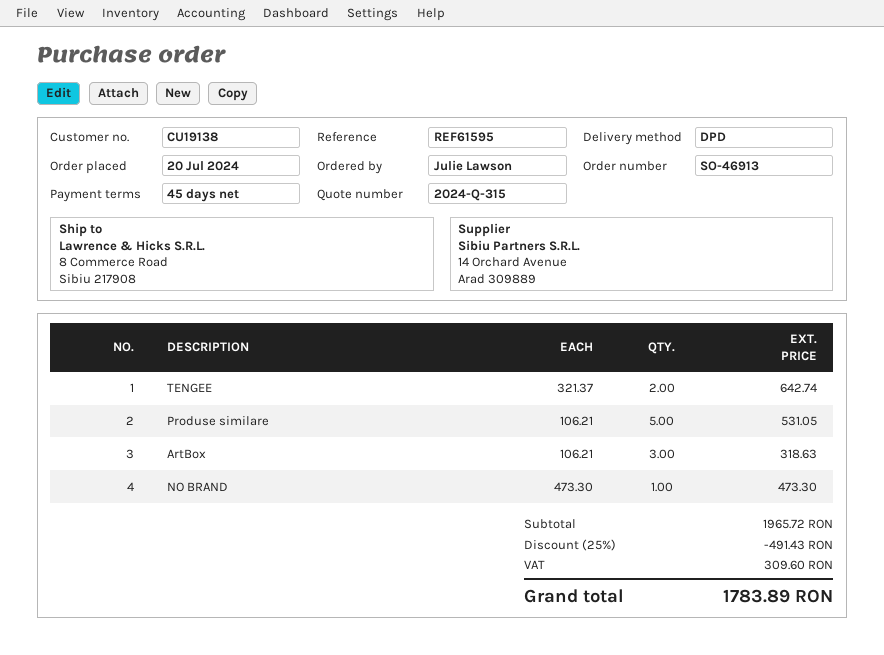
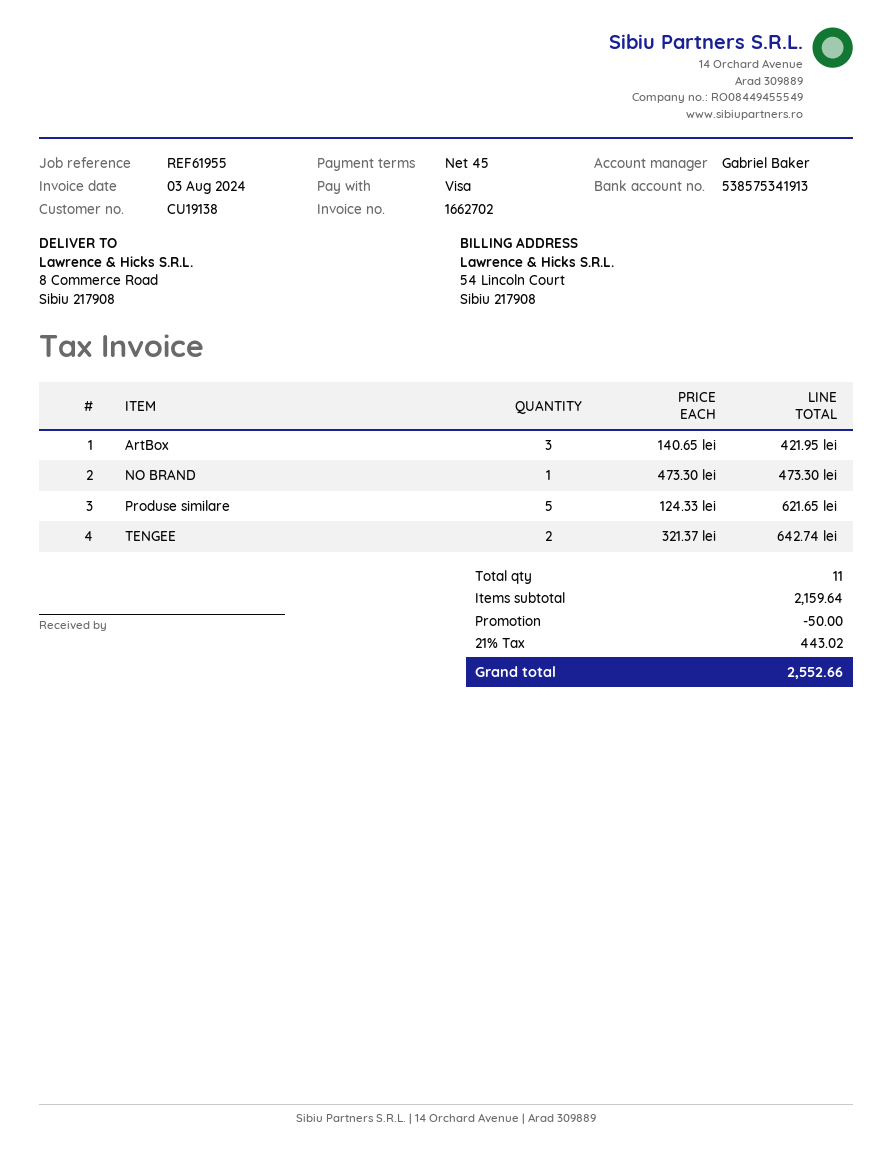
reference: REF61595 -> REF61955
Produse similare: 5 x 106.21 = 531.05 -> 5 x 124.33 = 621.65
ArtBox: 3 x 106.21 = 318.63 -> 3 x 140.65 = 421.95
subtotal: 1965.72 -> 2159.64
discount: 491.43 -> 50.00
tax: 309.60 -> 443.02
total: 1783.89 -> 2552.66

